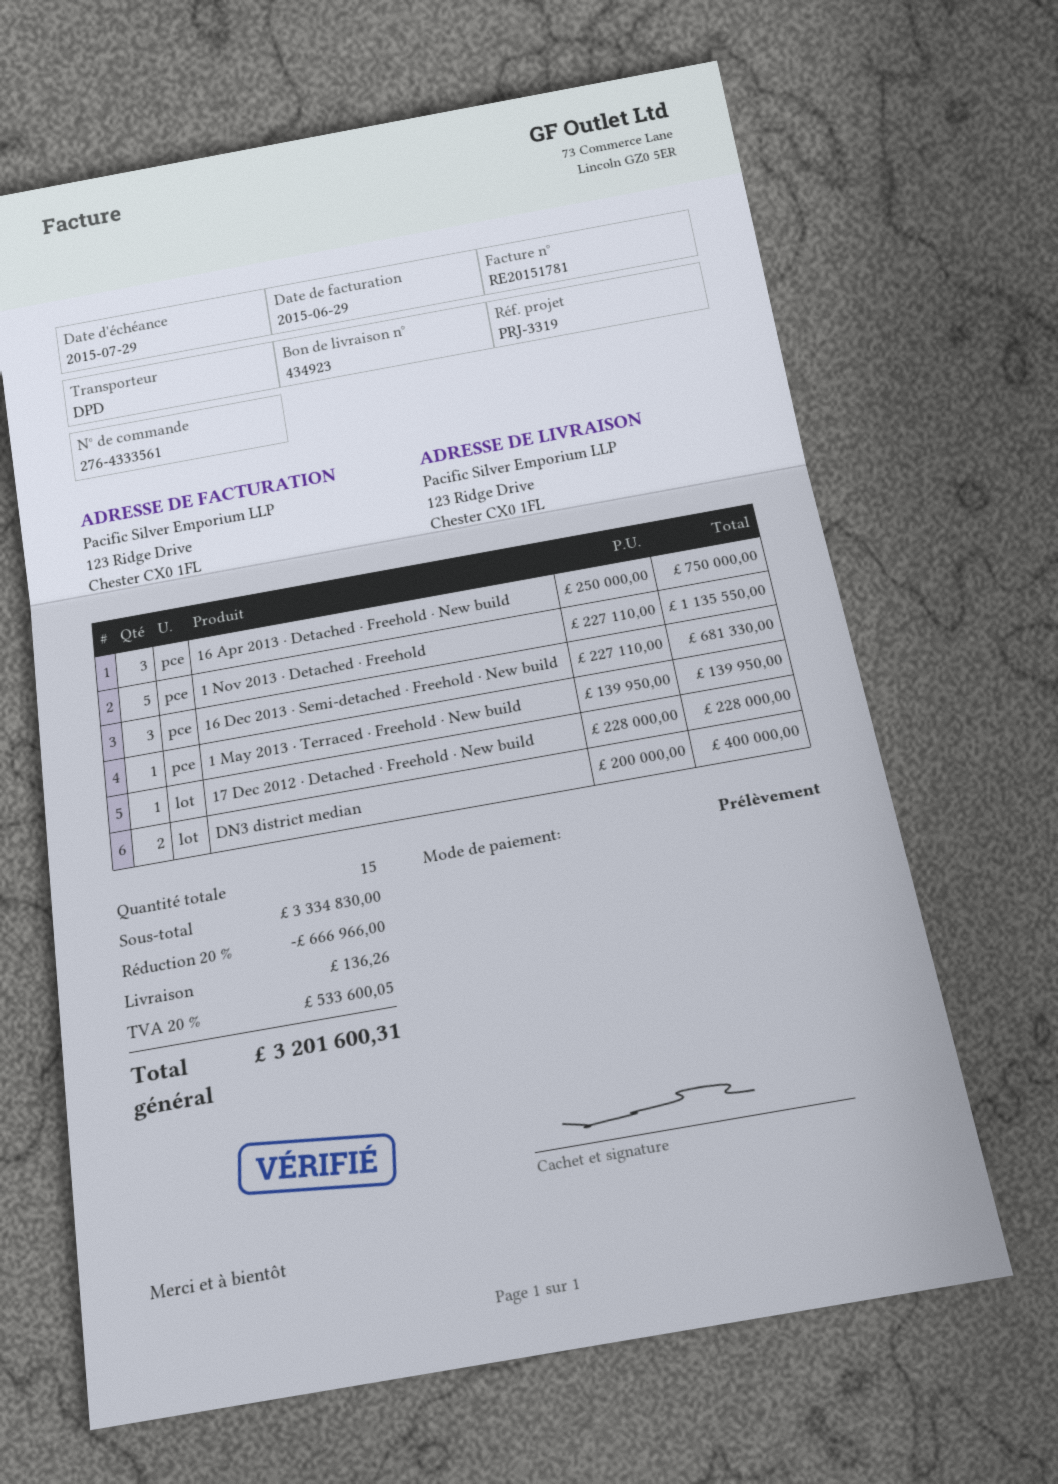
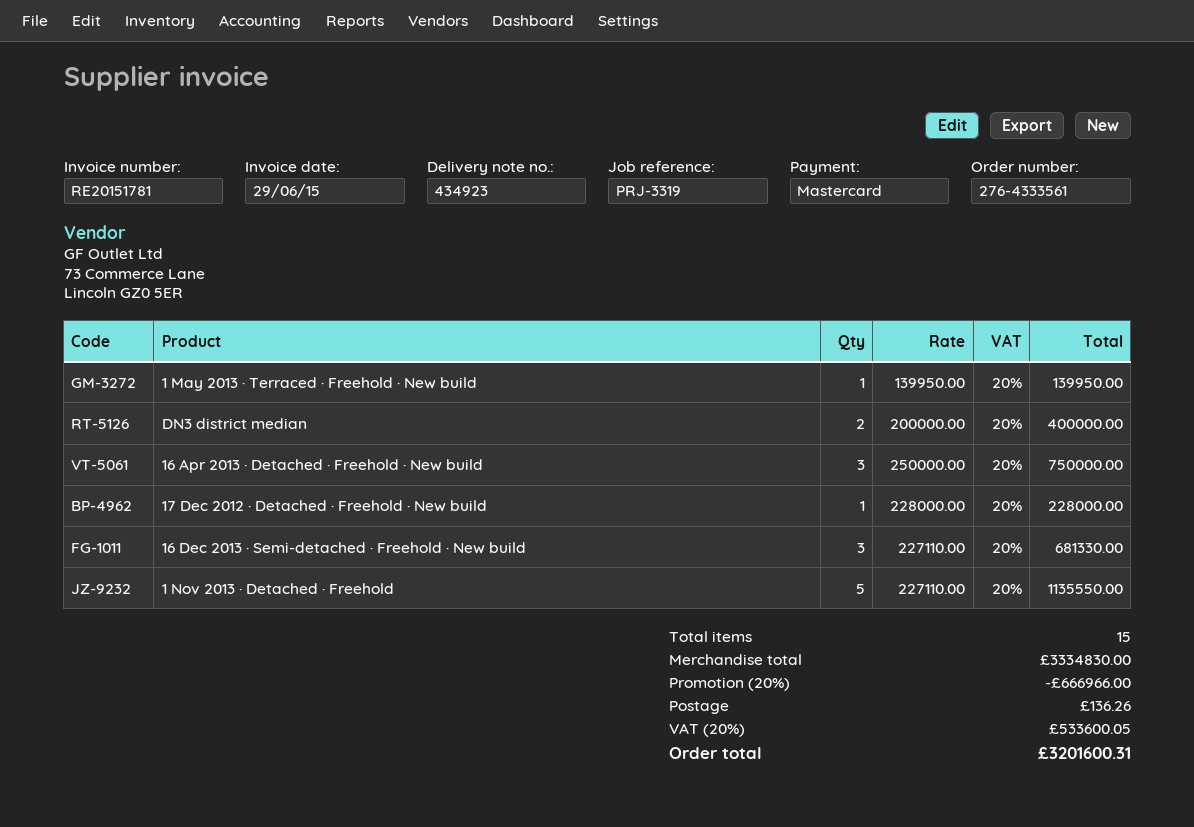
payment method: direct debit -> Mastercard

